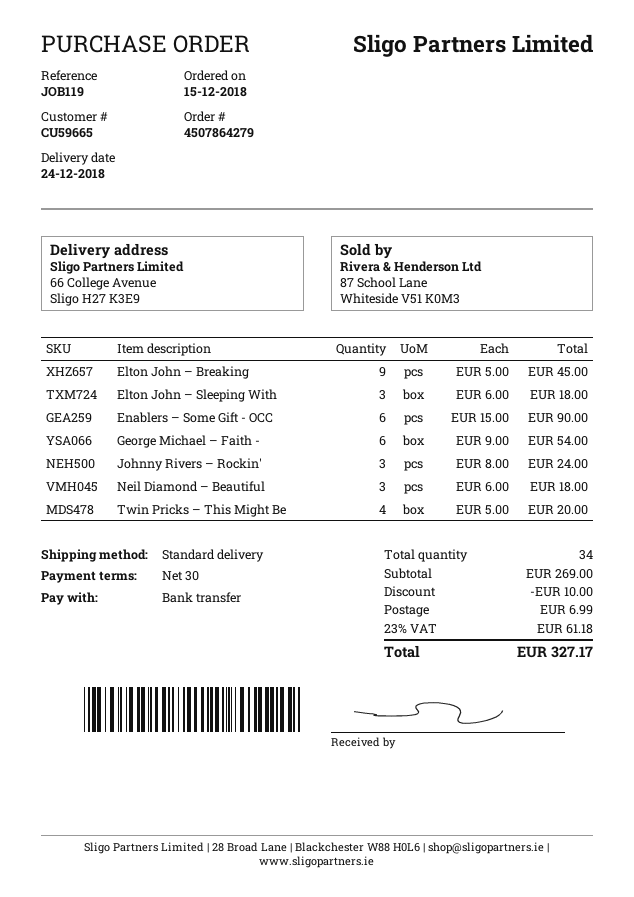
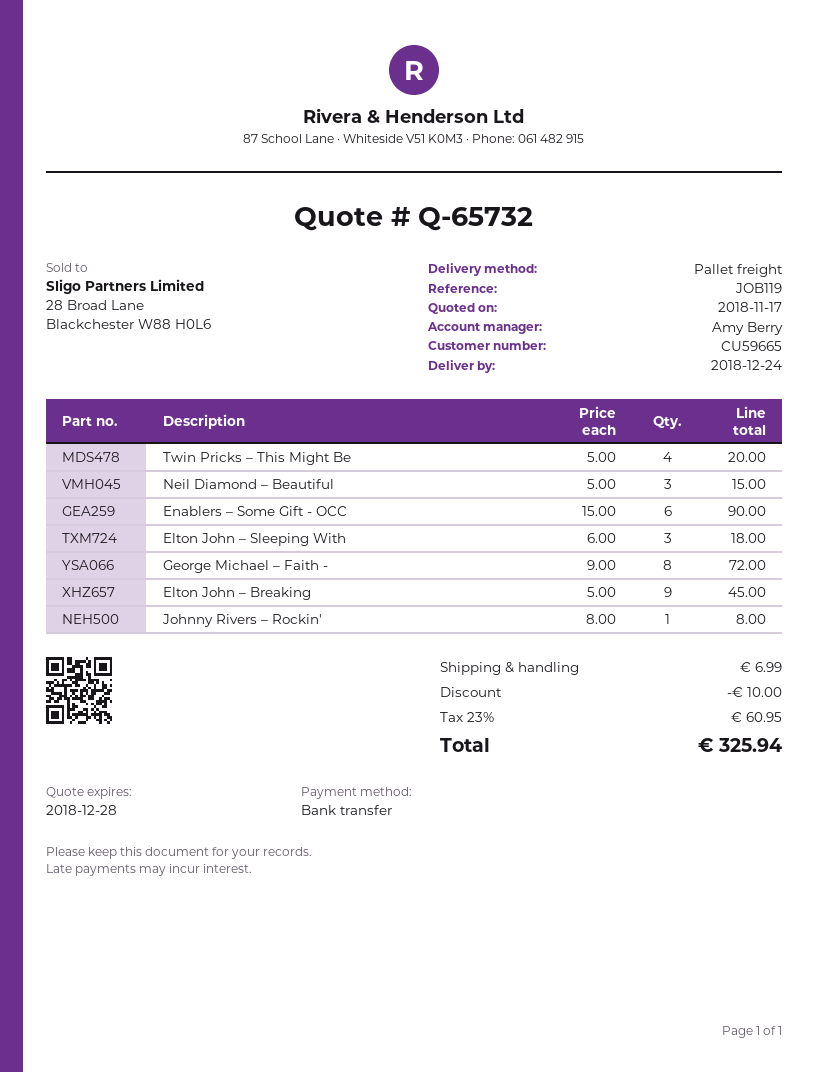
shipping method: standard -> pallet freight
George Michael – Faith -: 6 x 9.00 = 54.00 -> 8 x 9.00 = 72.00
Johnny Rivers – Rockin': 3 x 8.00 = 24.00 -> 1 x 8.00 = 8.00
Neil Diamond – Beautiful: 3 x 6.00 = 18.00 -> 3 x 5.00 = 15.00
tax: 23% = 61.18 -> 23% = 60.95
total: 327.17 -> 325.94

